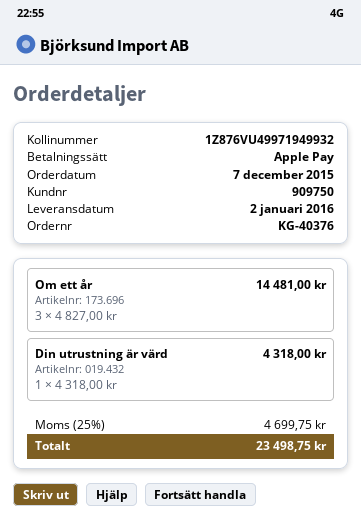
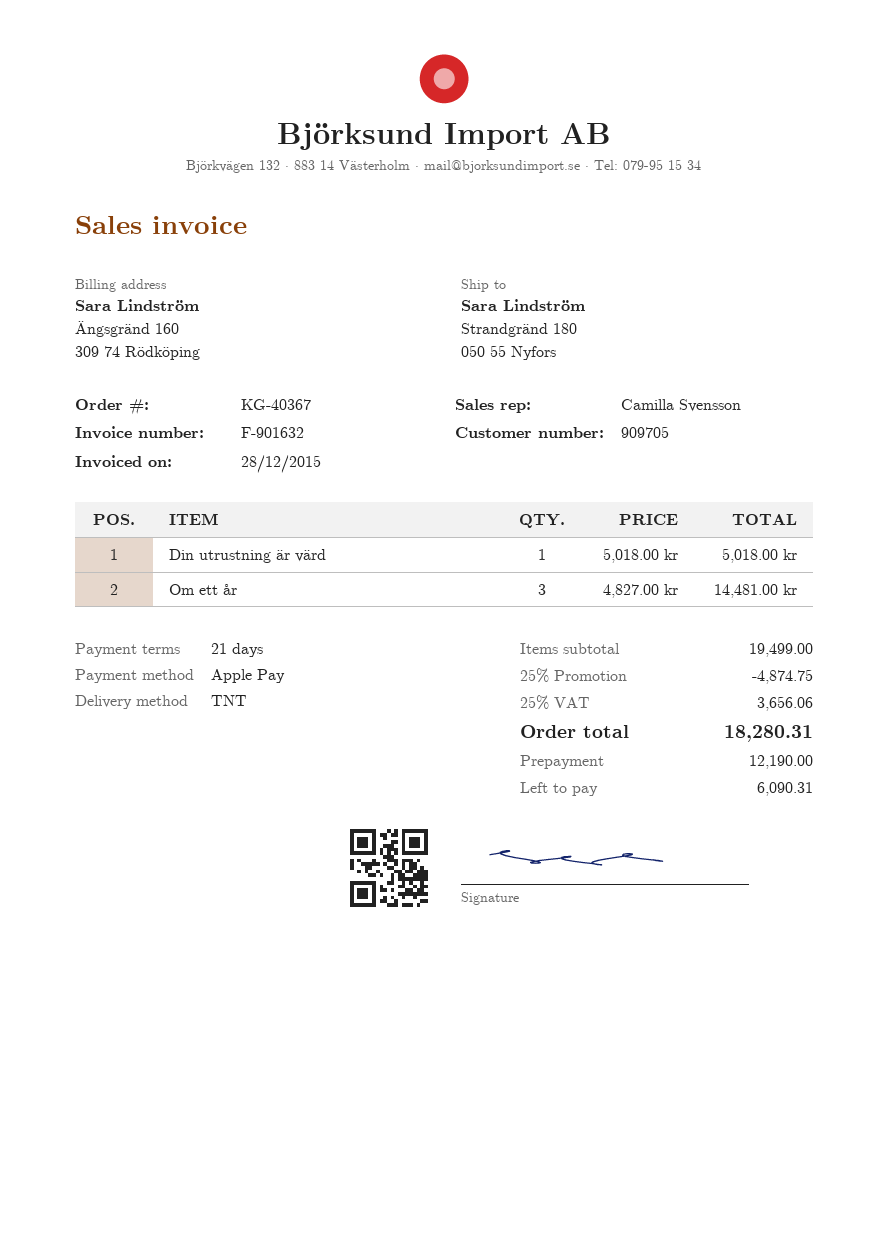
order number: KG-40376 -> KG-40367
customer number: 909750 -> 909705
Din utrustning är värd: 1 x 4318.00 = 4318.00 -> 1 x 5018.00 = 5018.00
discount: none -> 25% = 4874.75
tax: 25% = 4699.75 -> 25% = 3656.06
total: 23498.75 -> 18280.31

